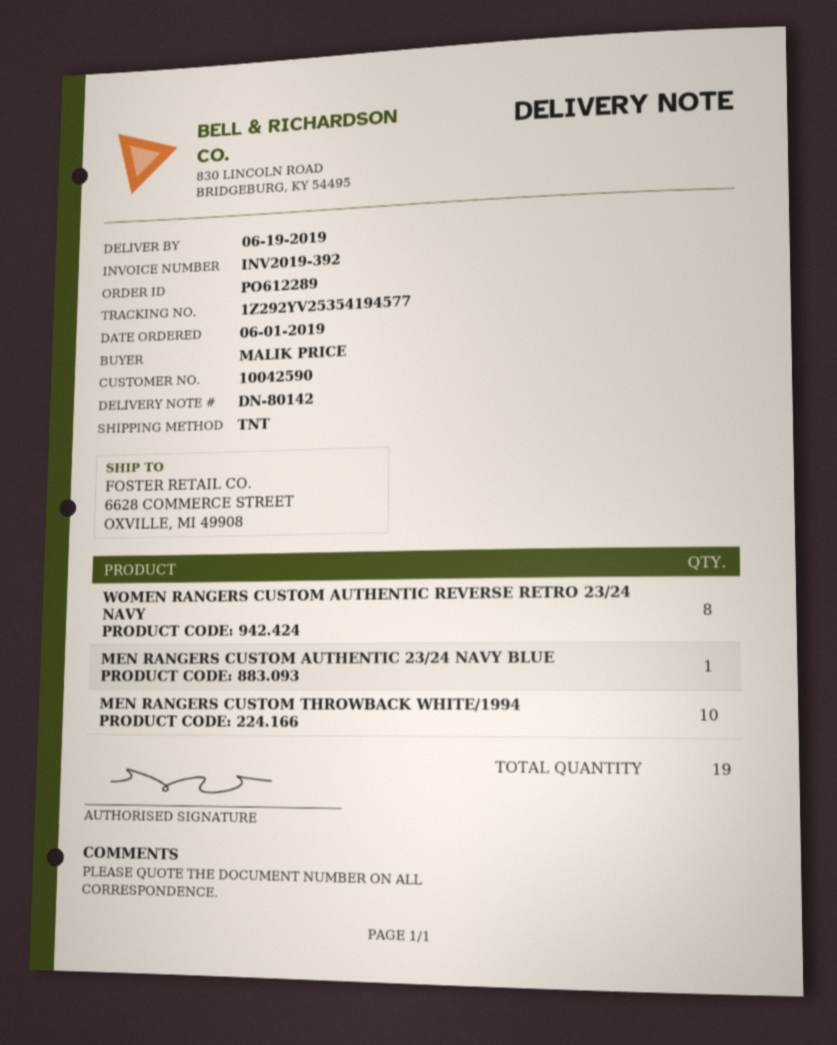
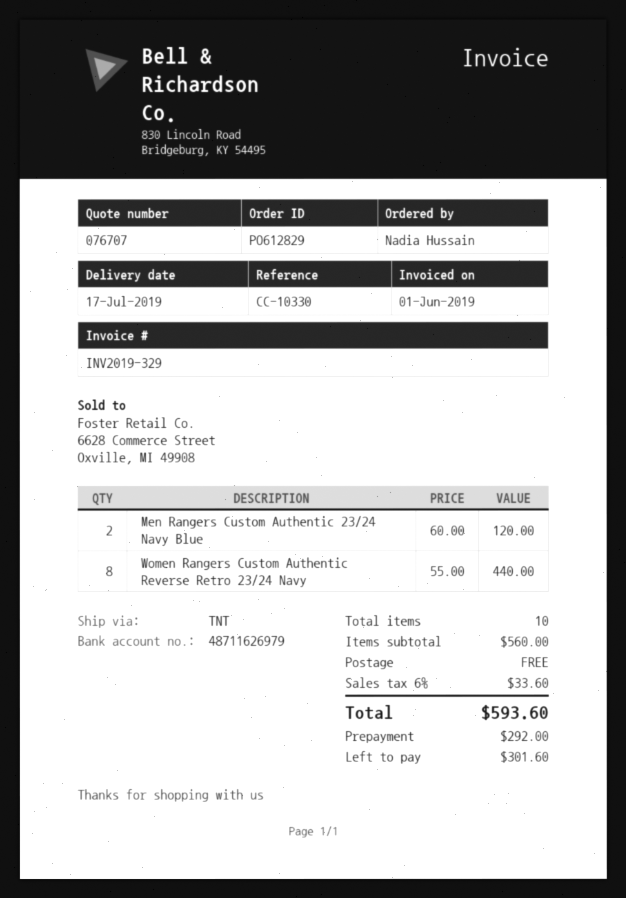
order number: PO612289 -> PO612829
delivery date: 2019-06-19 -> 2019-07-17
invoice number: INV2019-392 -> INV2019-329
ordered by: MALIK PRICE -> Nadia Hussain
MEN RANGERS CUSTOM AUTHENTIC 23/24 NAVY BLUE: 1 -> 2
MEN RANGERS CUSTOM THROWBACK WHITE/1994: 10 -> none
total quantity: 19 -> 10

